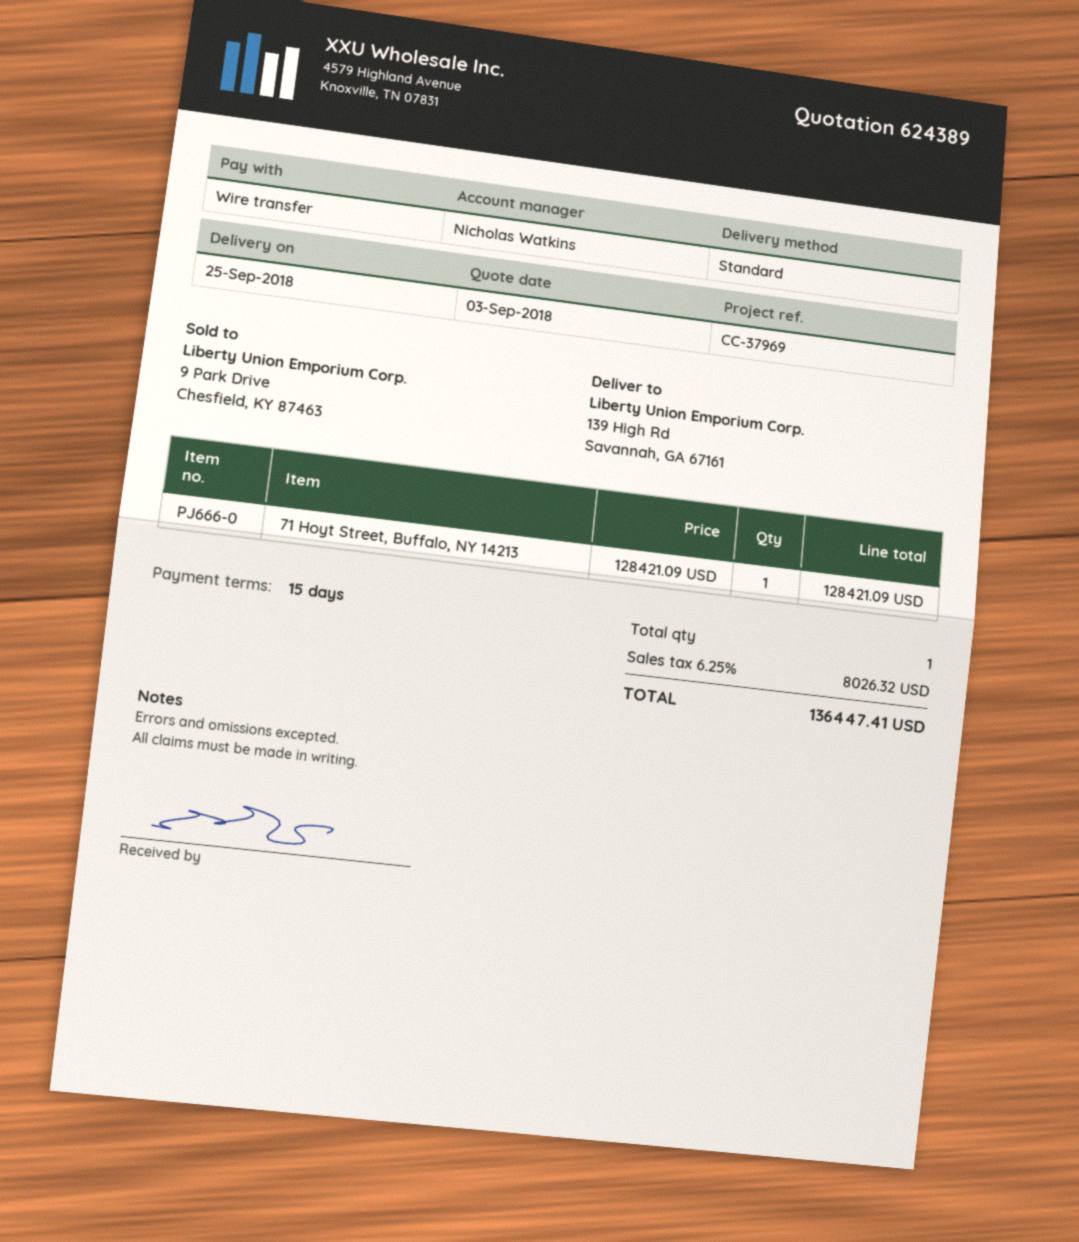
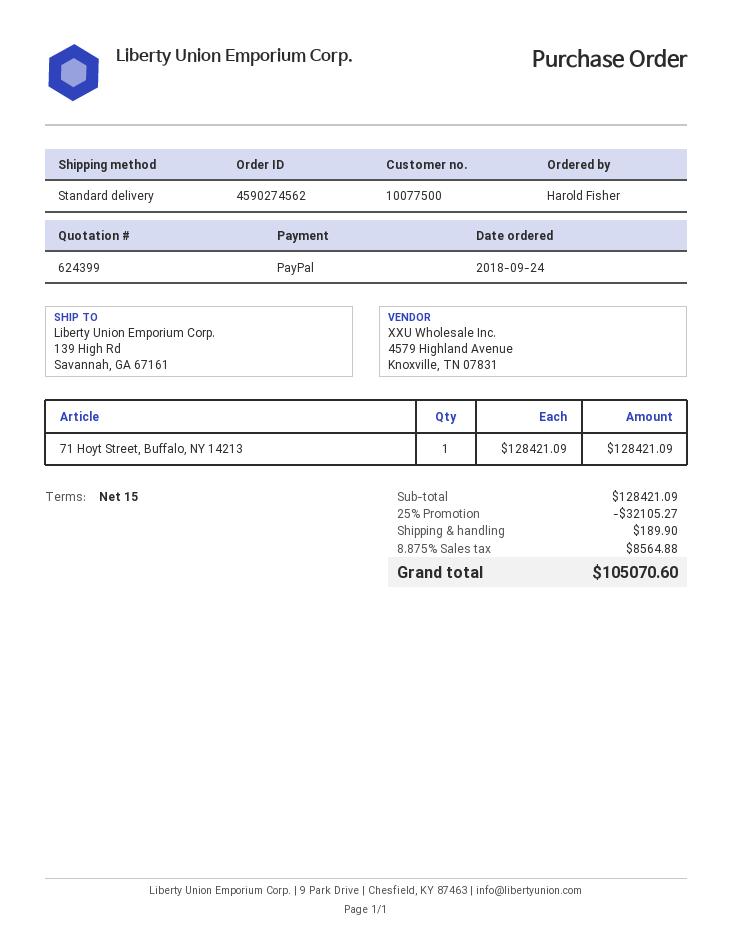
quote number: 624389 -> 624399
payment method: bank transfer -> PayPal
discount: none -> 25% = 32105.27
shipping: none -> 189.90
tax: 6.25% = 8026.32 -> 8.875% = 8564.88
total: 136447.41 -> 105070.60

